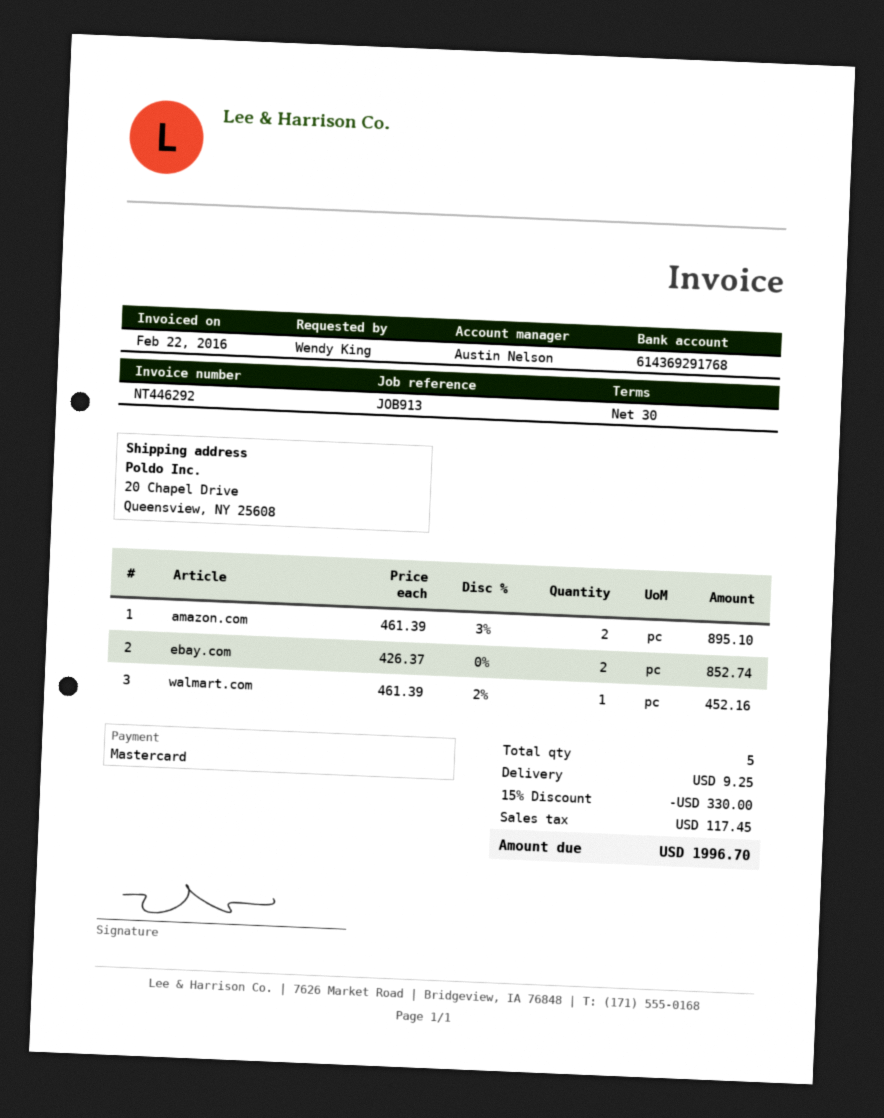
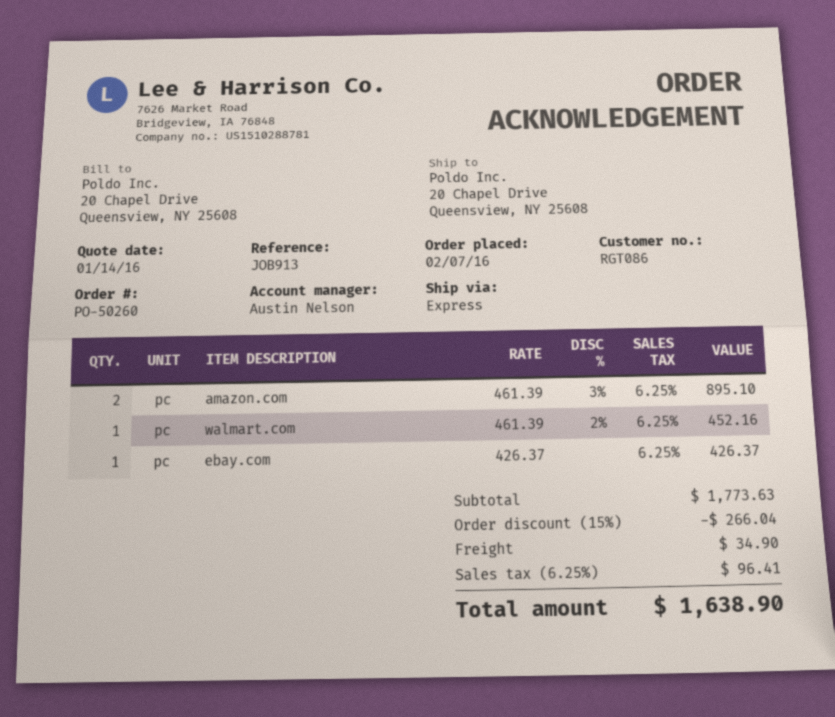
ebay.com: 2 x 426.37 = 852.74 -> 1 x 426.37 = 426.37
discount: 15% = 330.00 -> 15% = 266.04
shipping: 9.25 -> 34.90
tax: 117.45 -> 96.41
total: 1996.70 -> 1638.90

